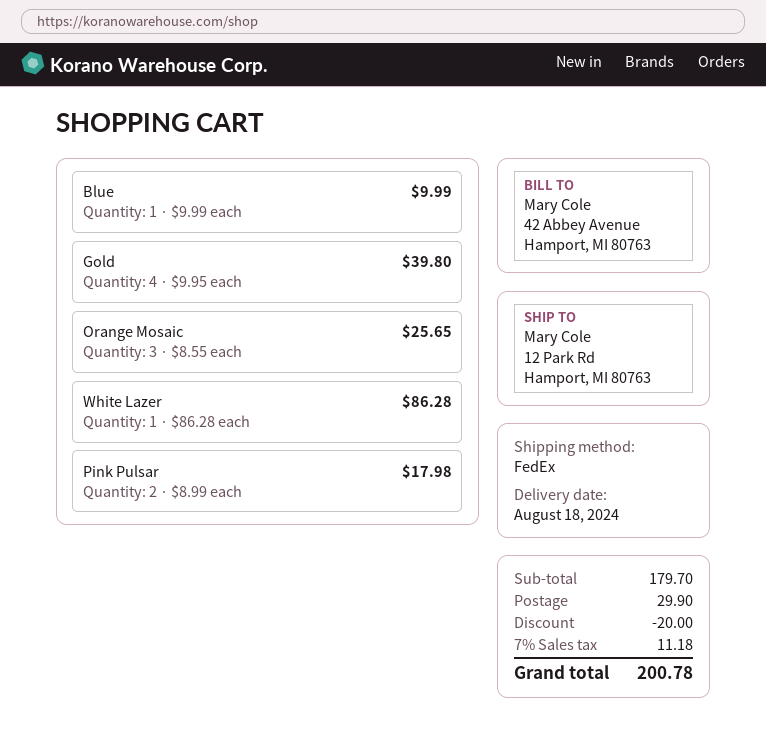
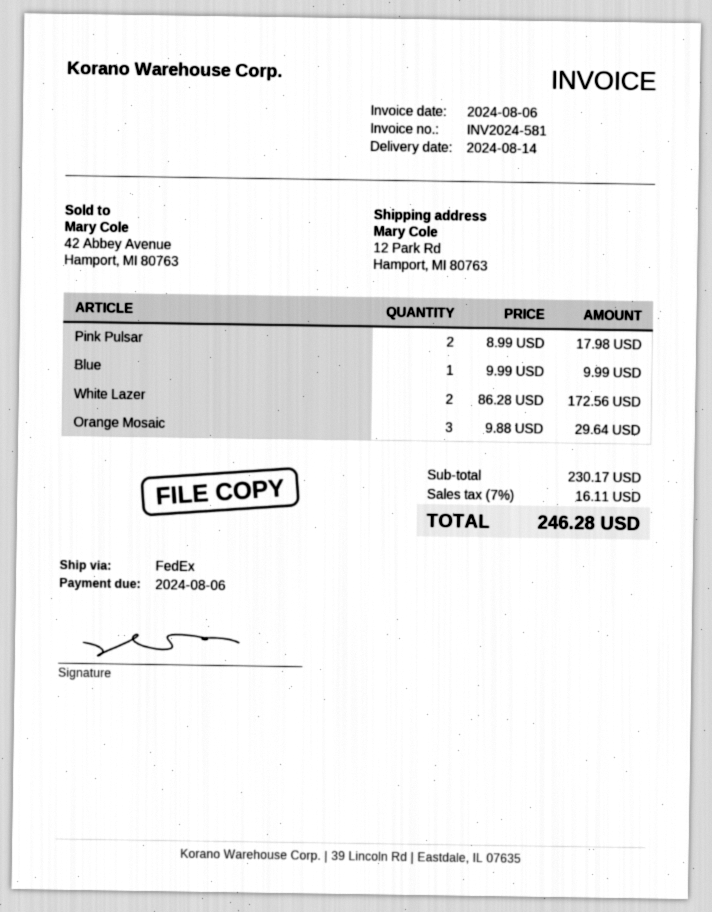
delivery date: 2024-08-18 -> 2024-08-14
Gold: 4 x 9.95 = 39.80 -> none
Orange Mosaic: 3 x 8.55 = 25.65 -> 3 x 9.88 = 29.64
White Lazer: 1 x 86.28 = 86.28 -> 2 x 86.28 = 172.56
subtotal: 179.70 -> 230.17
discount: 20.00 -> none
shipping: 29.90 -> none
tax: 7% = 11.18 -> 7% = 16.11
total: 200.78 -> 246.28

